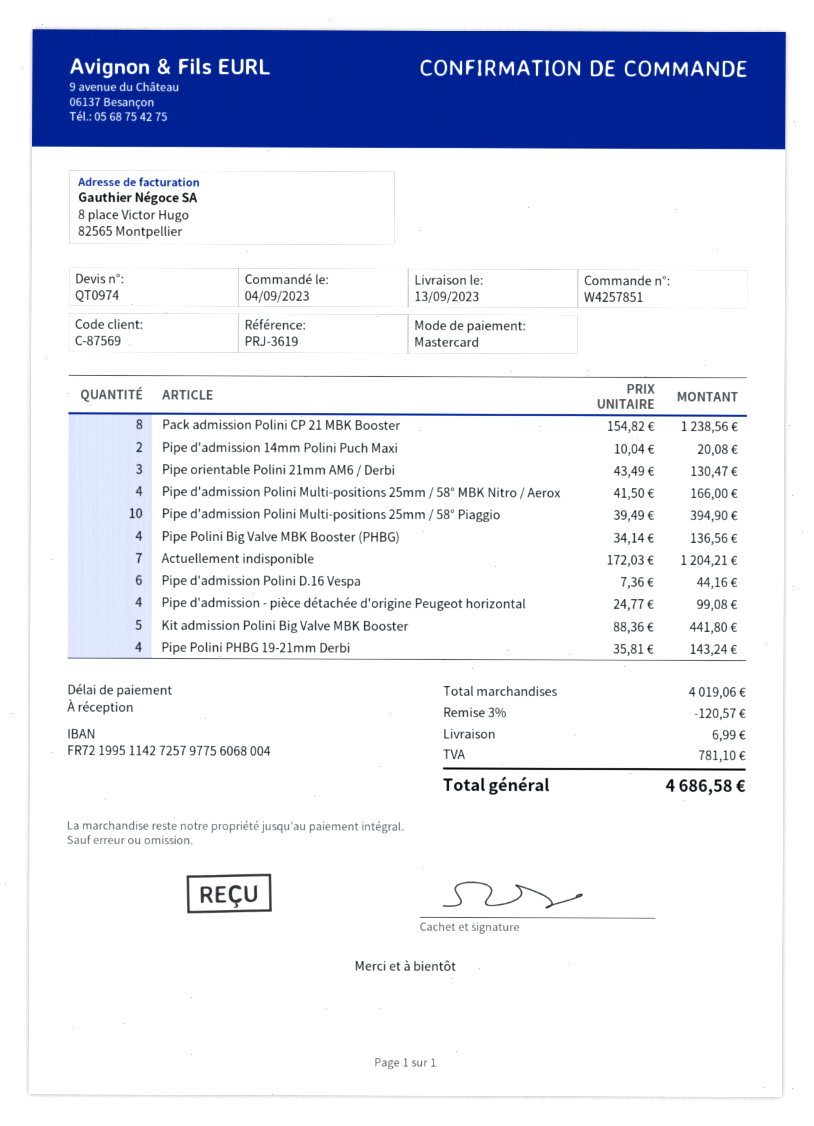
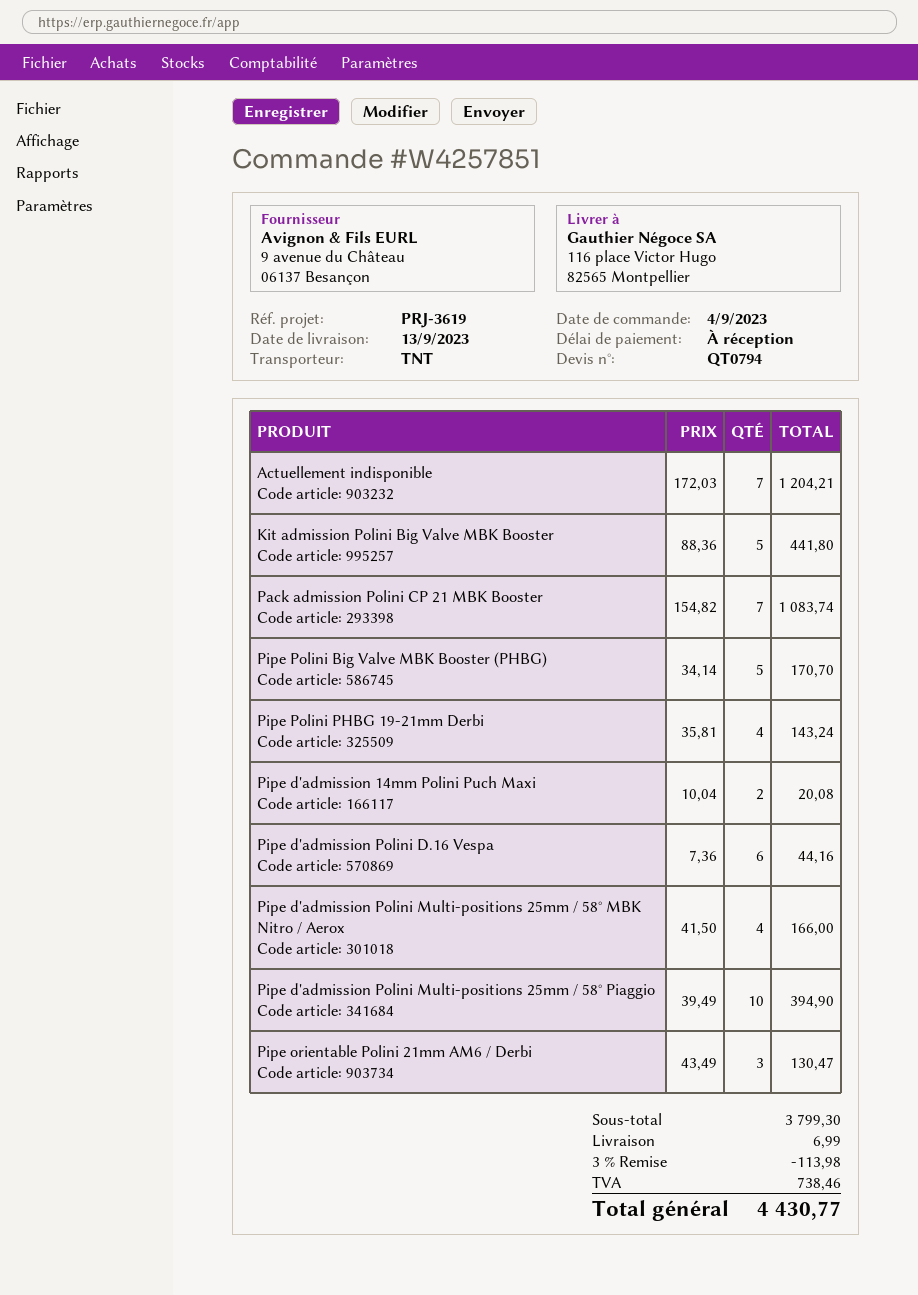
quote number: QT0974 -> QT0794
Pack admission Polini CP 21 MBK Booster: 8 x 154.82 = 1238.56 -> 7 x 154.82 = 1083.74
Pipe Polini Big Valve MBK Booster (PHBG): 4 x 34.14 = 136.56 -> 5 x 34.14 = 170.70
Pipe d'admission - pièce détachée d'origine Peugeot horizontal: 4 x 24.77 = 99.08 -> none
subtotal: 4019.06 -> 3799.30
discount: 3% = 120.57 -> 3% = 113.98
tax: 781.10 -> 738.46
total: 4686.58 -> 4430.77

